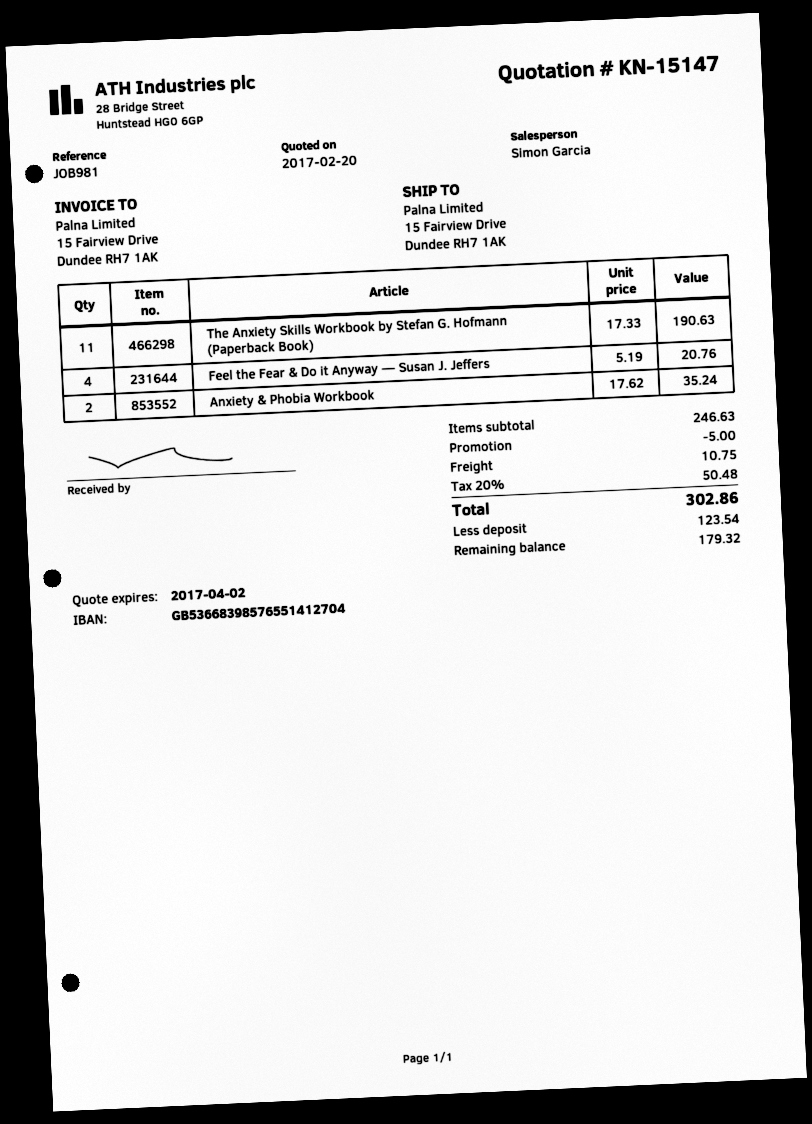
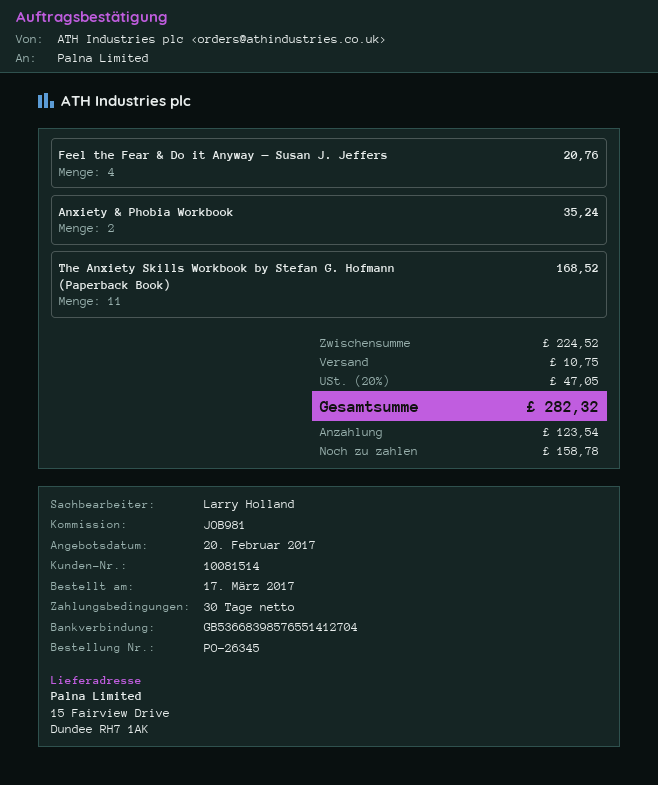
sales rep: Simon Garcia -> Larry Holland
The Anxiety Skills Workbook by Stefan G. Hofmann (Paperback Book): 11 for 190.63 -> 11 for 168.52
subtotal: 246.63 -> 224.52
discount: 5.00 -> none
tax: 20% = 50.48 -> 20% = 47.05
total: 302.86 -> 282.32
balance: 179.32 -> 158.78

